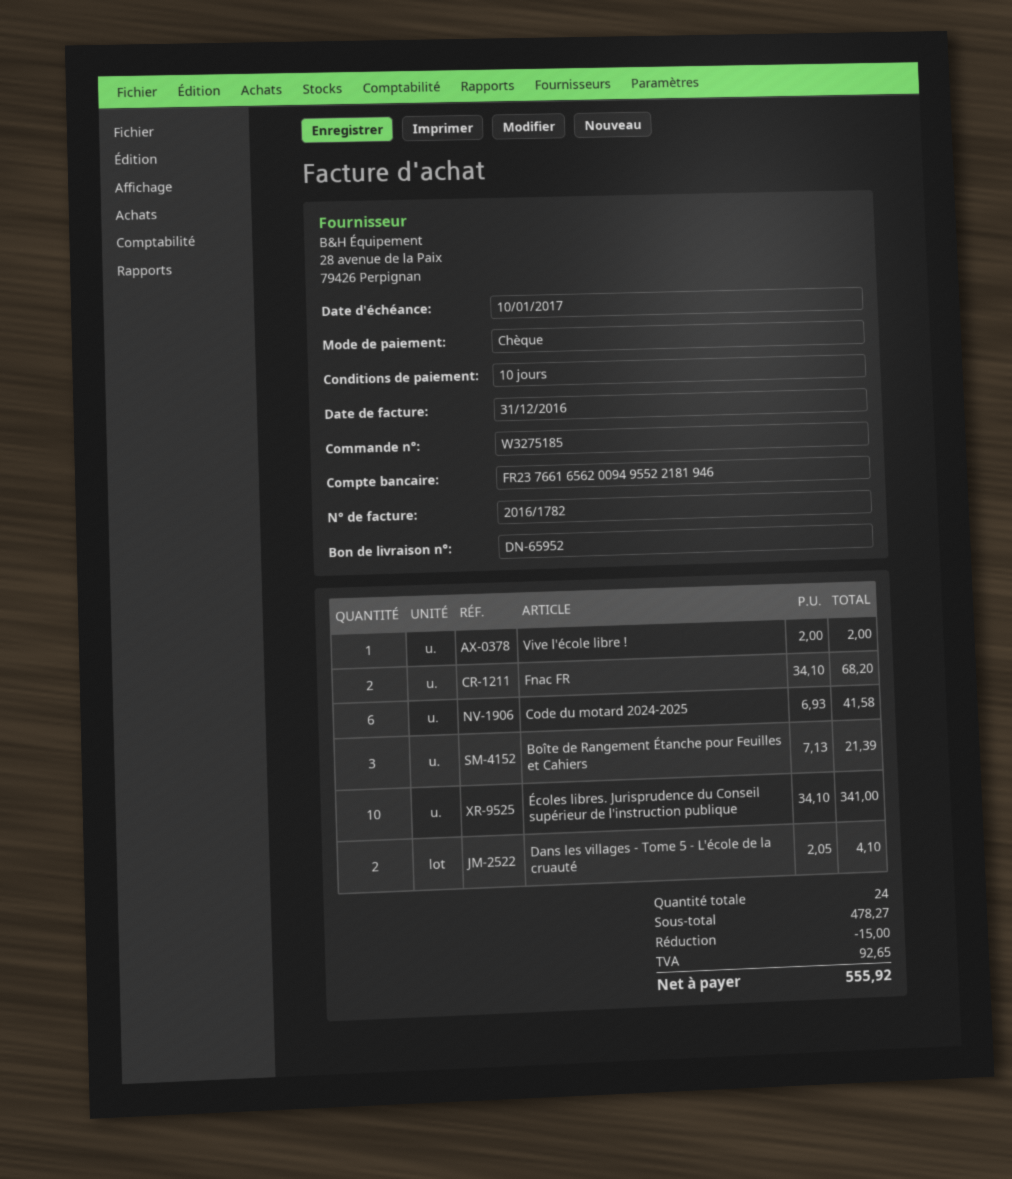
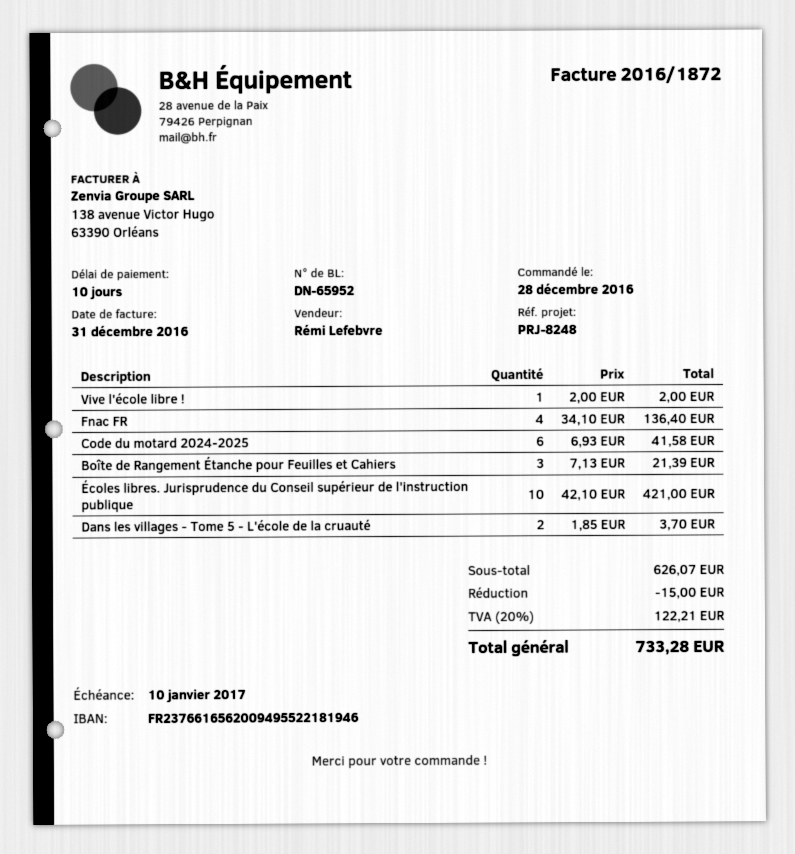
invoice number: 2016/1782 -> 2016/1872
Fnac FR: 2 x 34.10 = 68.20 -> 4 x 34.10 = 136.40
Écoles libres. Jurisprudence du Conseil supérieur de l'instruction publique: 10 x 34.10 = 341.00 -> 10 x 42.10 = 421.00
Dans les villages - Tome 5 - L'école de la cruauté: 2 x 2.05 = 4.10 -> 2 x 1.85 = 3.70
subtotal: 478.27 -> 626.07
tax: 92.65 -> 122.21
total: 555.92 -> 733.28

